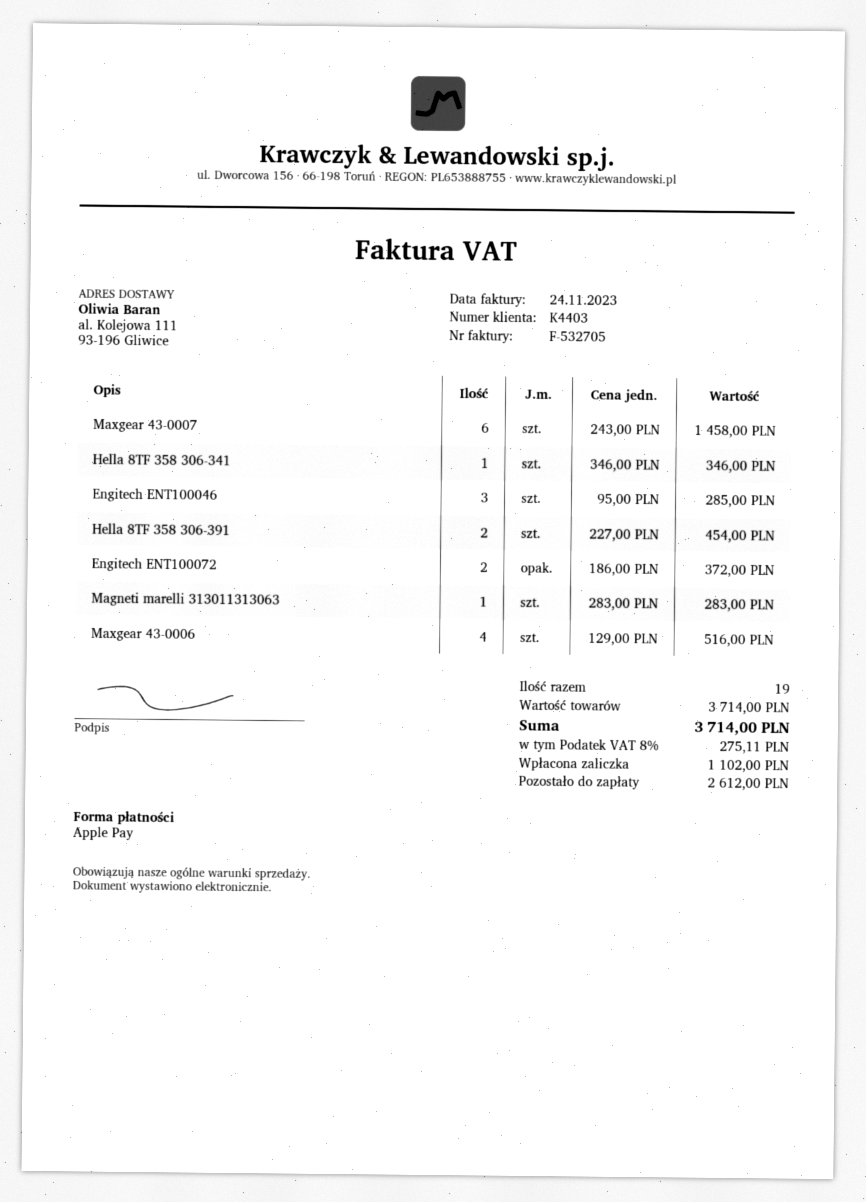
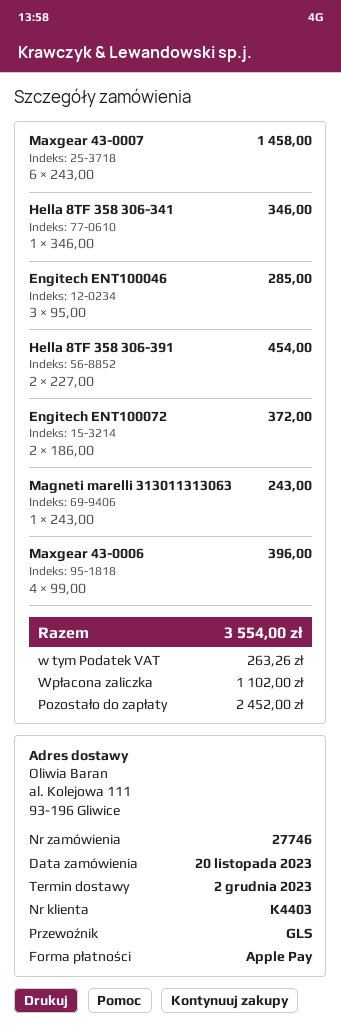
Magneti marelli 313011313063: 1 x 283.00 = 283.00 -> 1 x 243.00 = 243.00
Maxgear 43-0006: 4 x 129.00 = 516.00 -> 4 x 99.00 = 396.00
tax: 275.11 -> 263.26
total: 3714.00 -> 3554.00
balance: 2612.00 -> 2452.00

